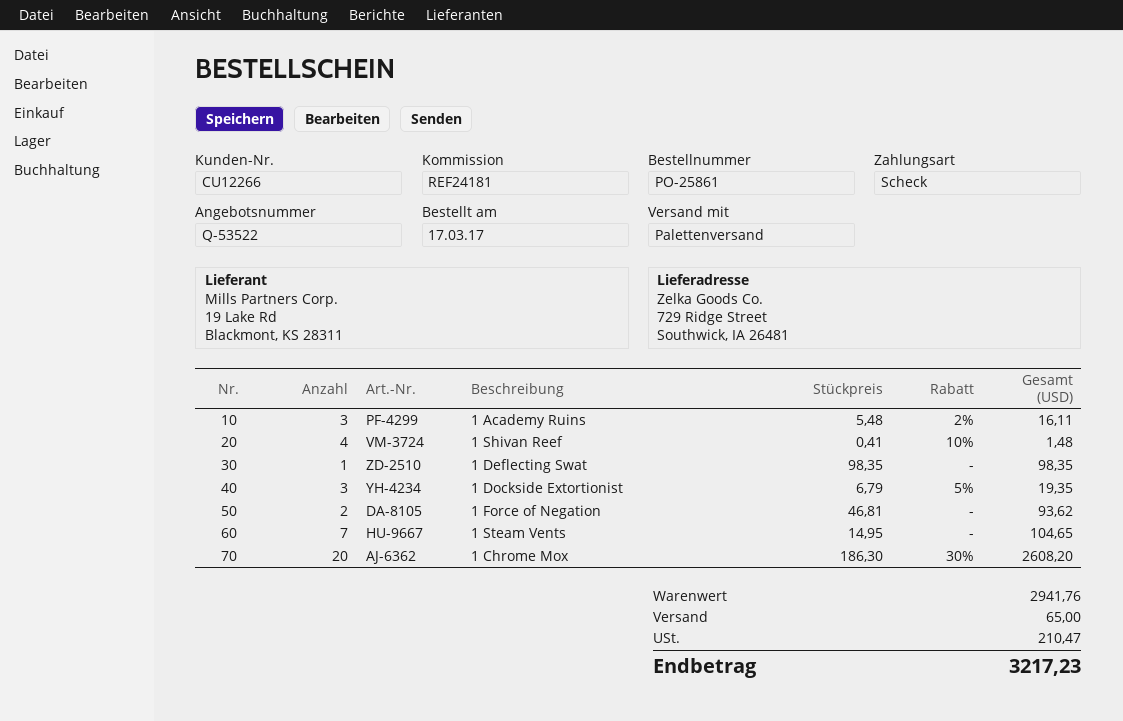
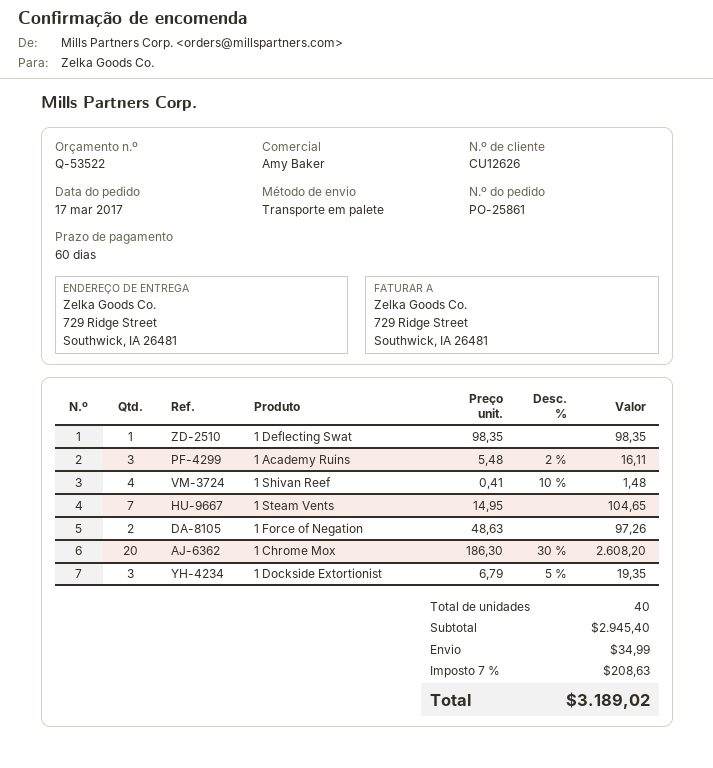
customer number: CU12266 -> CU12626
1 Force of Negation: 2 x 46.81 = 93.62 -> 2 x 48.63 = 97.26
subtotal: 2941.76 -> 2945.40
shipping: 65.00 -> 34.99
tax: 210.47 -> 208.63
total: 3217.23 -> 3189.02

